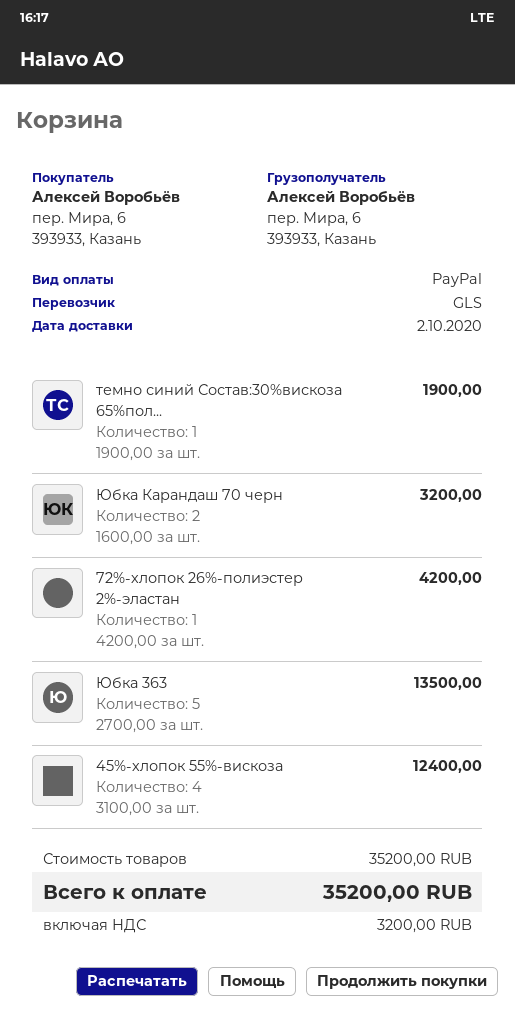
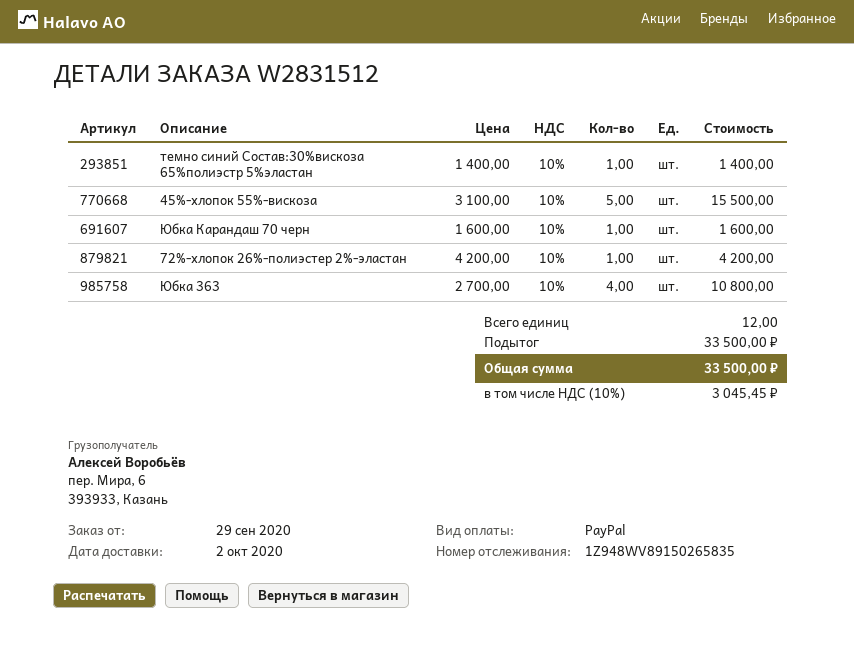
темно синий Состав:30%вискоза 65%пол...: 1 x 1900.00 = 1900.00 -> 1 x 1400.00 = 1400.00
Юбка Карандаш 70 черн: 2 x 1600.00 = 3200.00 -> 1 x 1600.00 = 1600.00
Юбка 363: 5 x 2700.00 = 13500.00 -> 4 x 2700.00 = 10800.00
45%-хлопок 55%-вискоза: 4 x 3100.00 = 12400.00 -> 5 x 3100.00 = 15500.00
subtotal: 35200.00 -> 33500.00
tax: 3200.00 -> 3045.45
total: 35200.00 -> 33500.00

